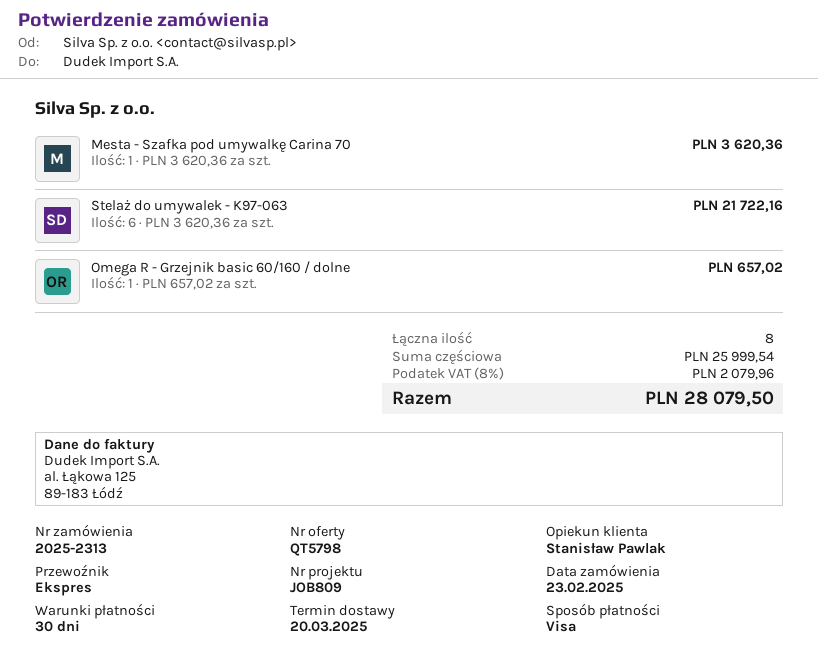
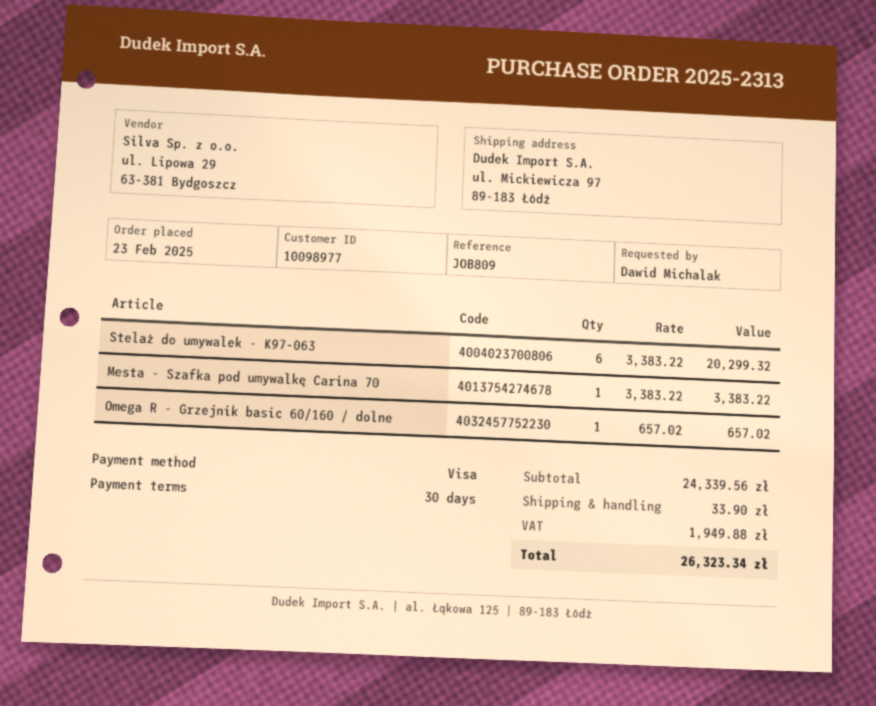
Mesta - Szafka pod umywalkę Carina 70: 1 x 3620.36 = 3620.36 -> 1 x 3383.22 = 3383.22
Stelaż do umywalek - K97-063: 6 x 3620.36 = 21722.16 -> 6 x 3383.22 = 20299.32
subtotal: 25999.54 -> 24339.56
shipping: none -> 33.90
tax: 2079.96 -> 1949.88
total: 28079.50 -> 26323.34

